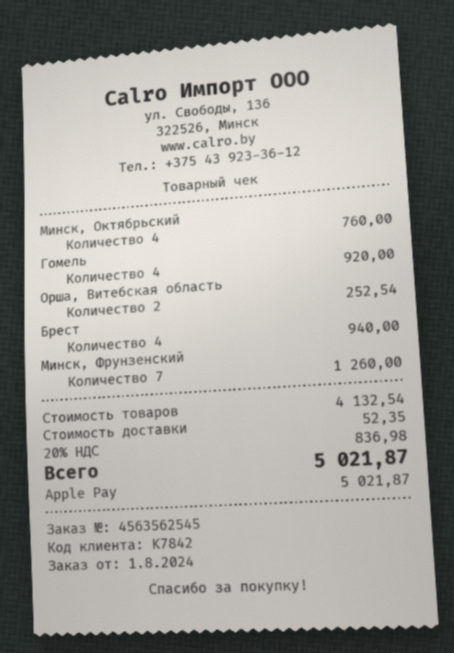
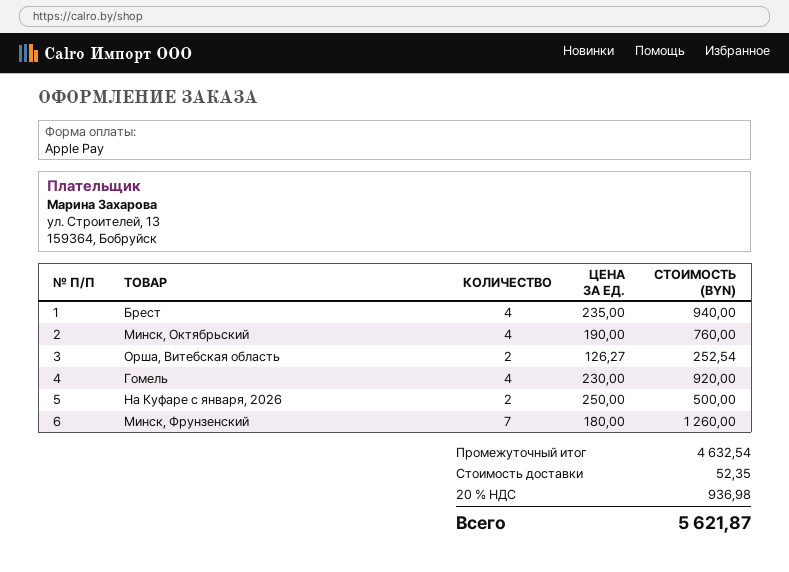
На Куфаре с января, 2026: none -> 2 for 500.00
subtotal: 4132.54 -> 4632.54
tax: 20% = 836.98 -> 20% = 936.98
total: 5021.87 -> 5621.87

